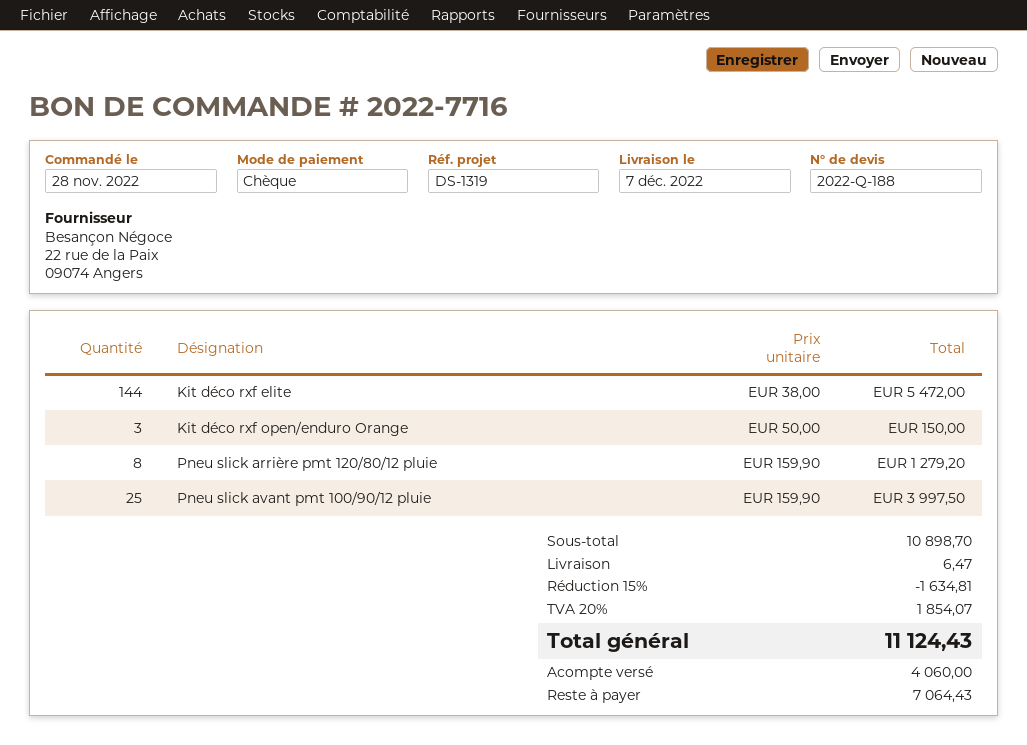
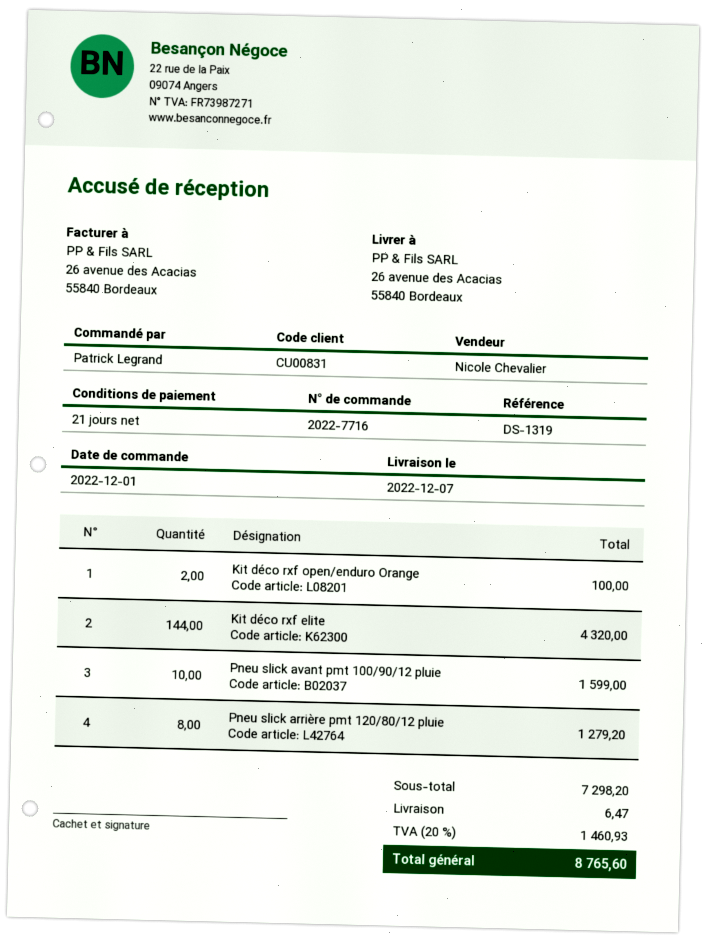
order date: 2022-11-28 -> 2022-12-01
Kit déco rxf elite: 144 for 5472.00 -> 144 for 4320.00
Kit déco rxf open/enduro Orange: 3 for 150.00 -> 2 for 100.00
Pneu slick avant pmt 100/90/12 pluie: 25 for 3997.50 -> 10 for 1599.00
subtotal: 10898.70 -> 7298.20
discount: 15% = 1634.81 -> none
tax: 20% = 1854.07 -> 20% = 1460.93
total: 11124.43 -> 8765.60

